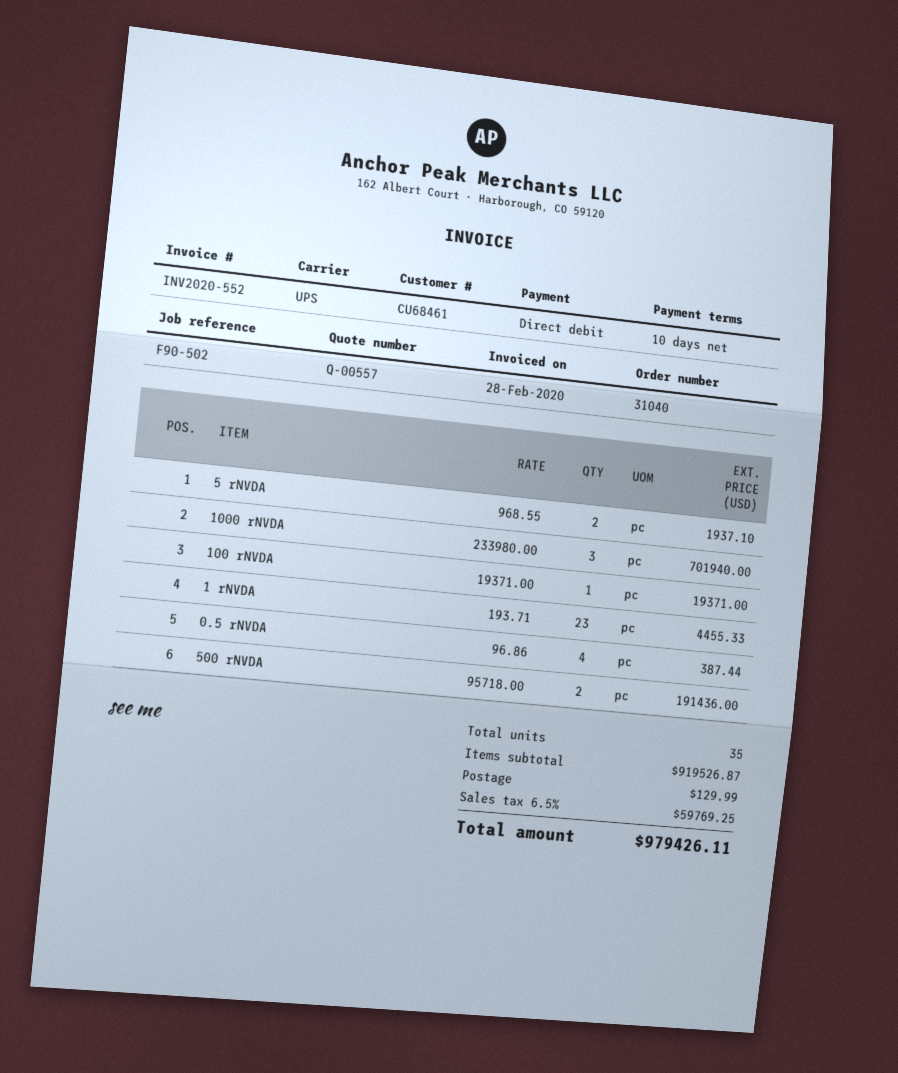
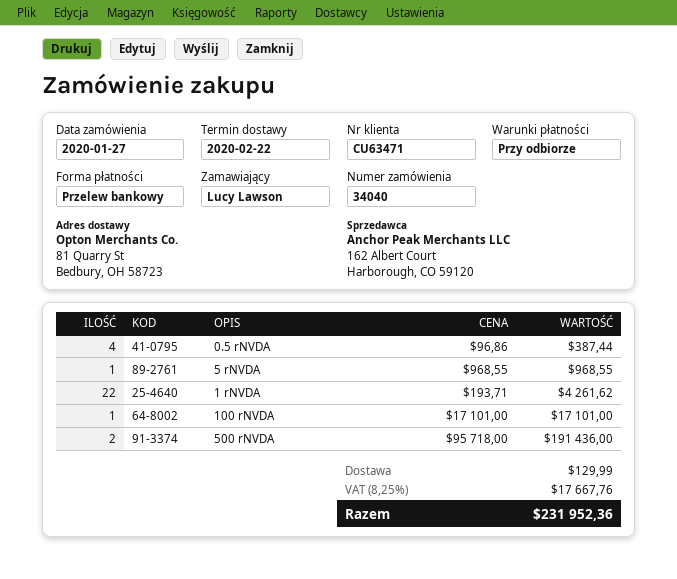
order number: 31040 -> 34040
payment terms: 10 days -> on receipt
customer number: CU68461 -> CU63471
payment method: direct debit -> bank transfer
5 rNVDA: 2 x 968.55 = 1937.10 -> 1 x 968.55 = 968.55
1000 rNVDA: 3 x 233980.00 = 701940.00 -> none
100 rNVDA: 1 x 19371.00 = 19371.00 -> 1 x 17101.00 = 17101.00
1 rNVDA: 23 x 193.71 = 4455.33 -> 22 x 193.71 = 4261.62
tax: 6.5% = 59769.25 -> 8.25% = 17667.76
total: 979426.11 -> 231952.36

